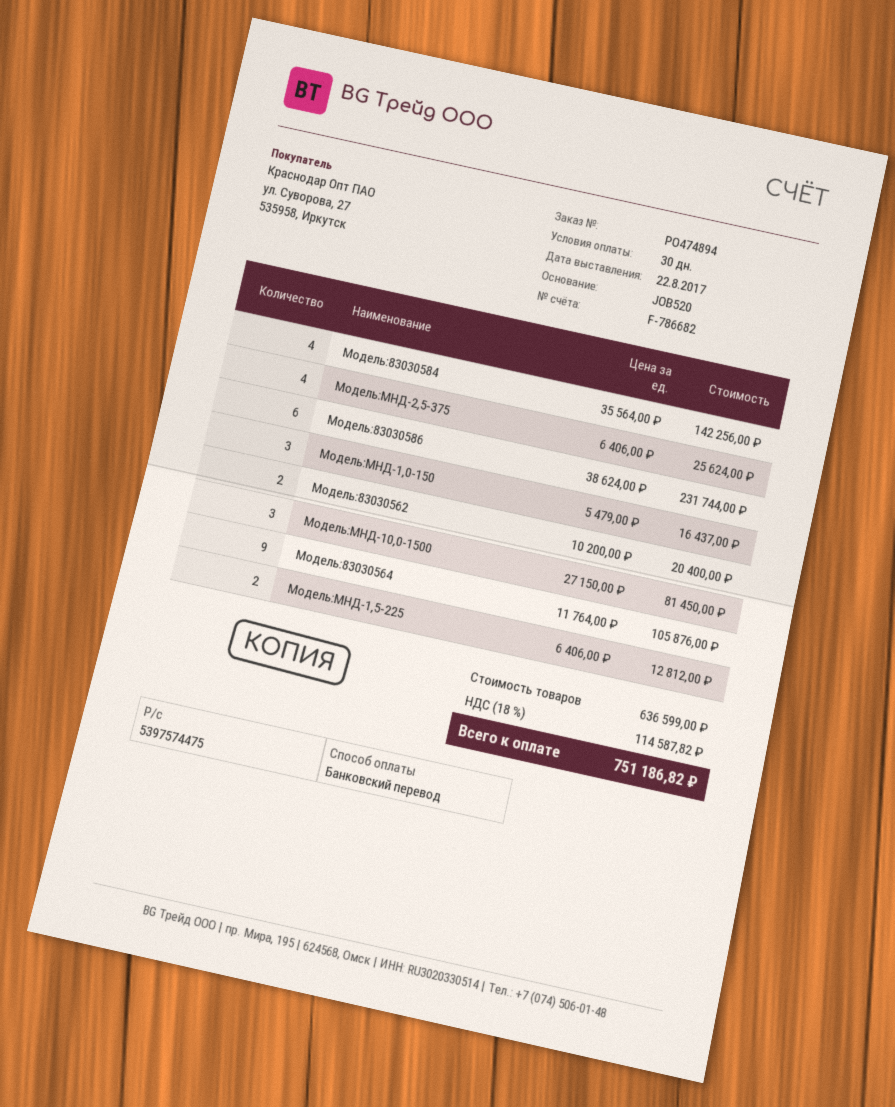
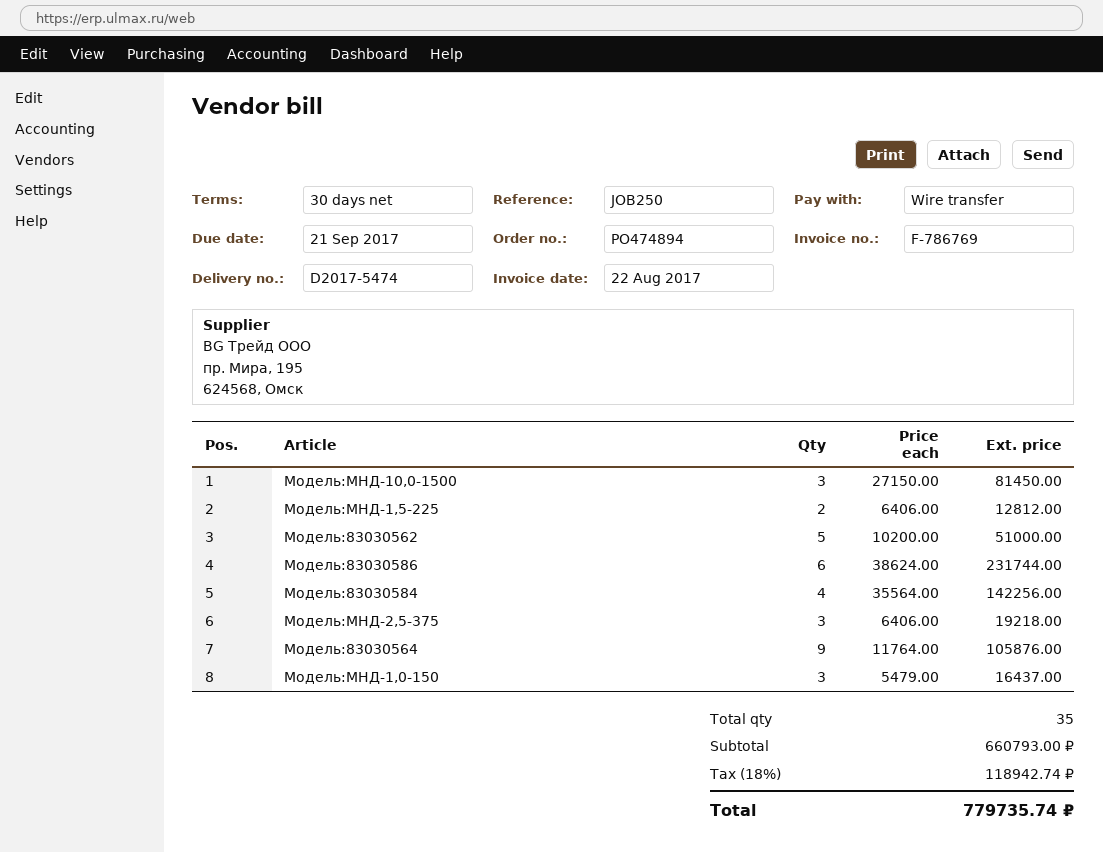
invoice number: F-786682 -> F-786769
reference: JOB520 -> JOB250
Модель:МНД-2,5-375: 4 x 6406.00 = 25624.00 -> 3 x 6406.00 = 19218.00
Модель:83030562: 2 x 10200.00 = 20400.00 -> 5 x 10200.00 = 51000.00
subtotal: 636599.00 -> 660793.00
tax: 18% = 114587.82 -> 18% = 118942.74
total: 751186.82 -> 779735.74

